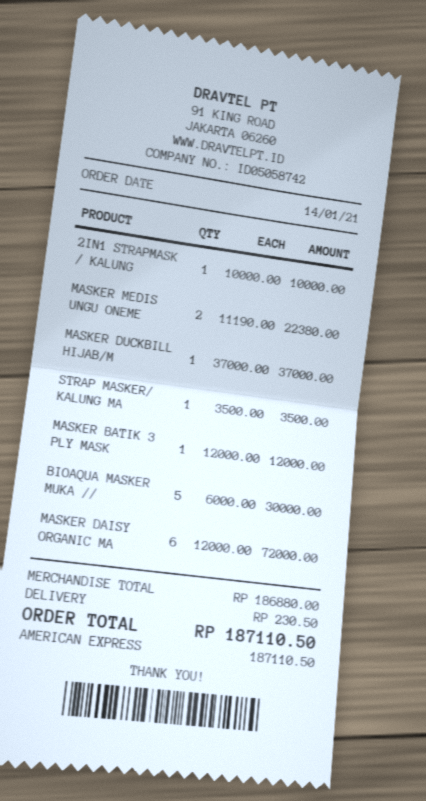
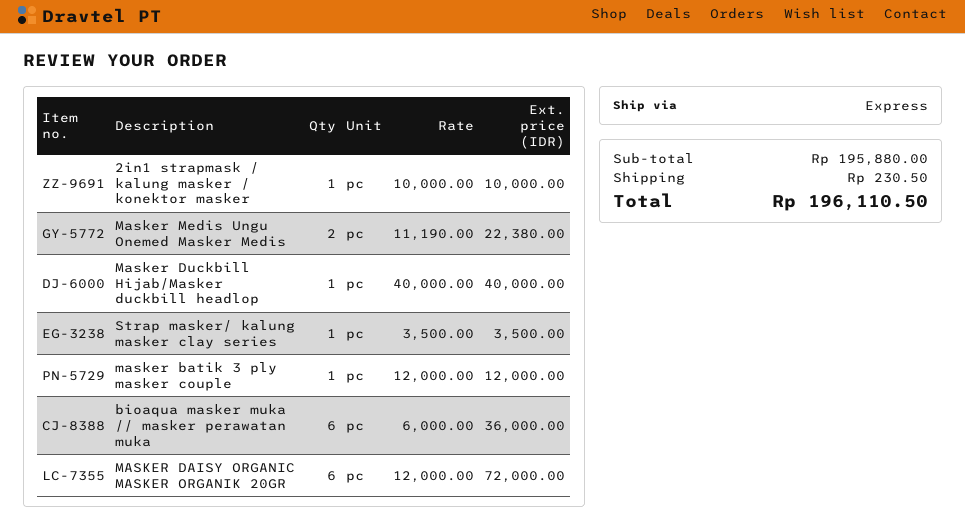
MASKER DUCKBILL HIJAB/M: 1 x 37000.00 = 37000.00 -> 1 x 40000.00 = 40000.00
BIOAQUA MASKER MUKA //: 5 x 6000.00 = 30000.00 -> 6 x 6000.00 = 36000.00
subtotal: 186880.00 -> 195880.00
total: 187110.50 -> 196110.50

